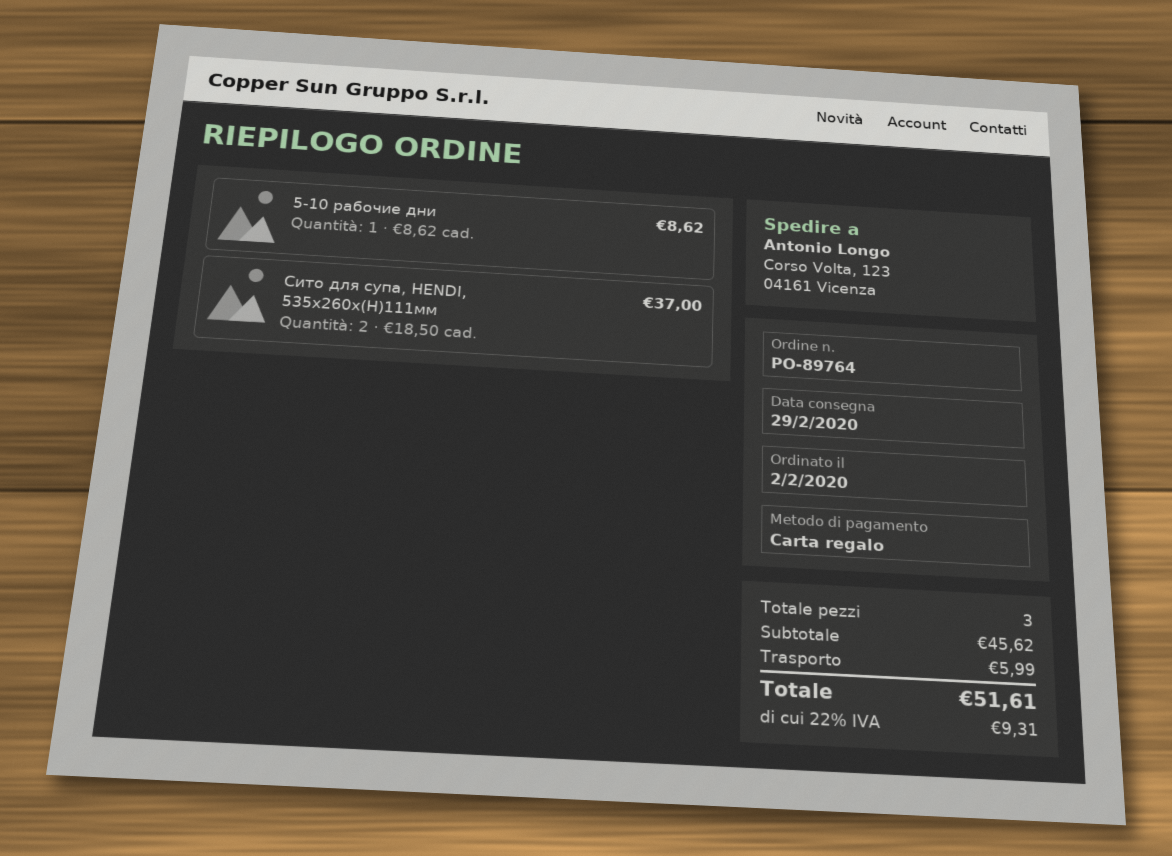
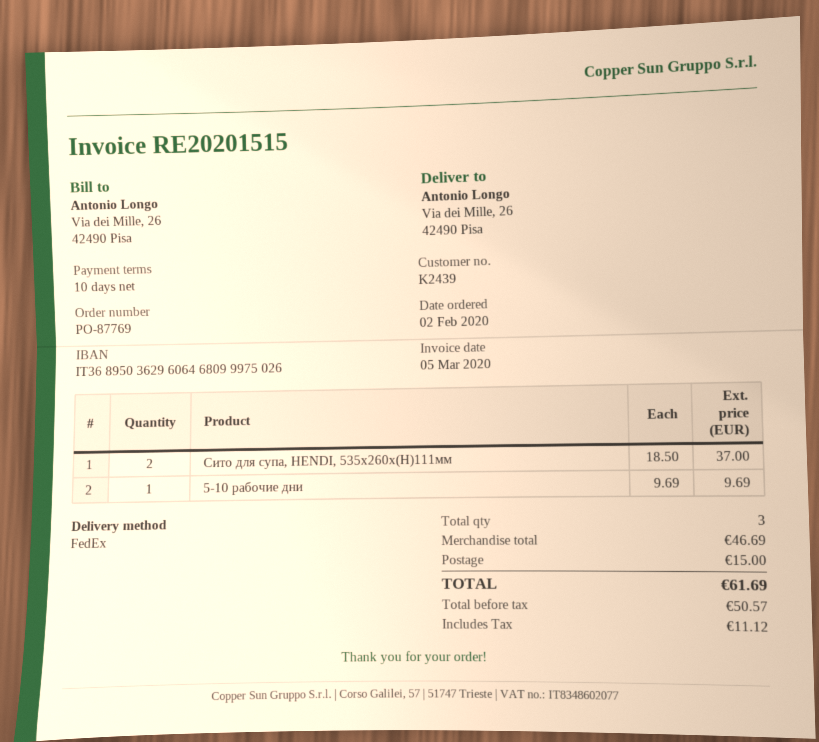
order number: PO-89764 -> PO-87769
ship to: Corso Volta, 123, 04161 Vicenza -> Via dei Mille, 26, 42490 Pisa
5-10 рабочие дни: 1 x 8.62 = 8.62 -> 1 x 9.69 = 9.69
subtotal: 45.62 -> 46.69
shipping: 5.99 -> 15.00
tax: 9.31 -> 11.12
total: 51.61 -> 61.69

